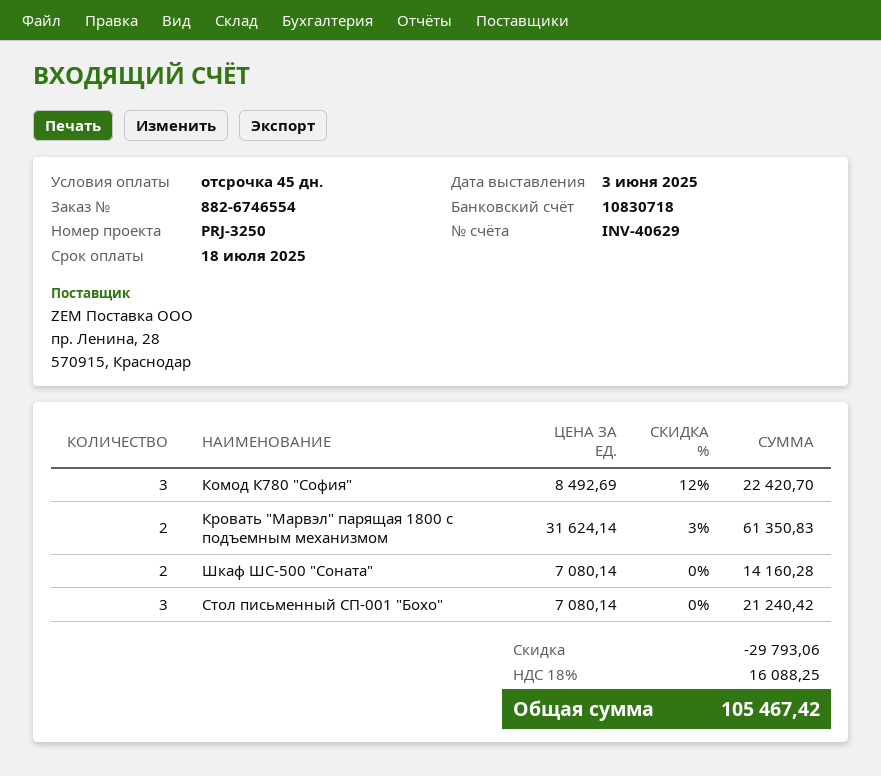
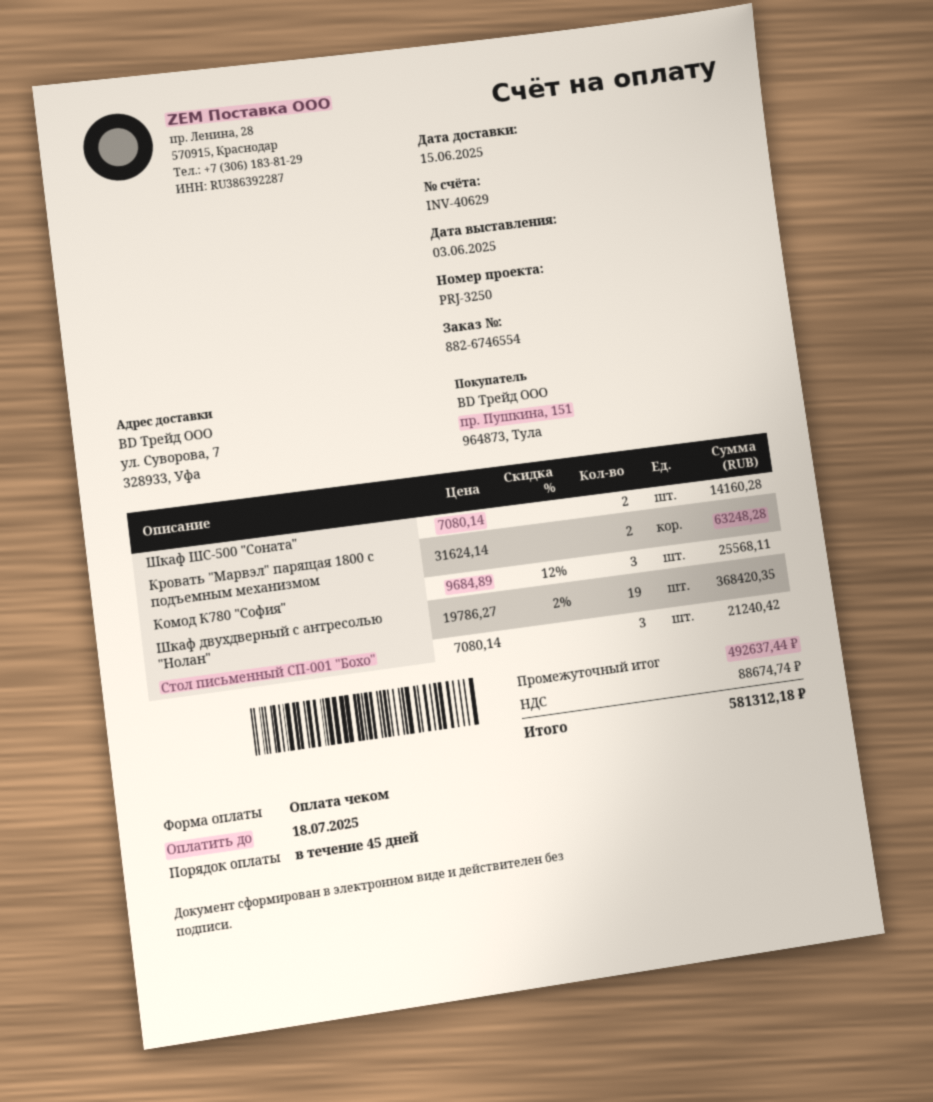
Комод К780 "София": 3 x 8492.69 - 12% = 22420.70 -> 3 x 9684.89 - 12% = 25568.11
Кровать "Марвэл" парящая 1800 с подъемным механизмом: 2 x 31624.14 - 3% = 61350.83 -> 2 x 31624.14 = 63248.28
Шкаф двухдверный с антресолью "Нолан": none -> 19 x 19786.27 - 2% = 368420.35
discount: 29793.06 -> none
tax: 16088.25 -> 88674.74
total: 105467.42 -> 581312.18

